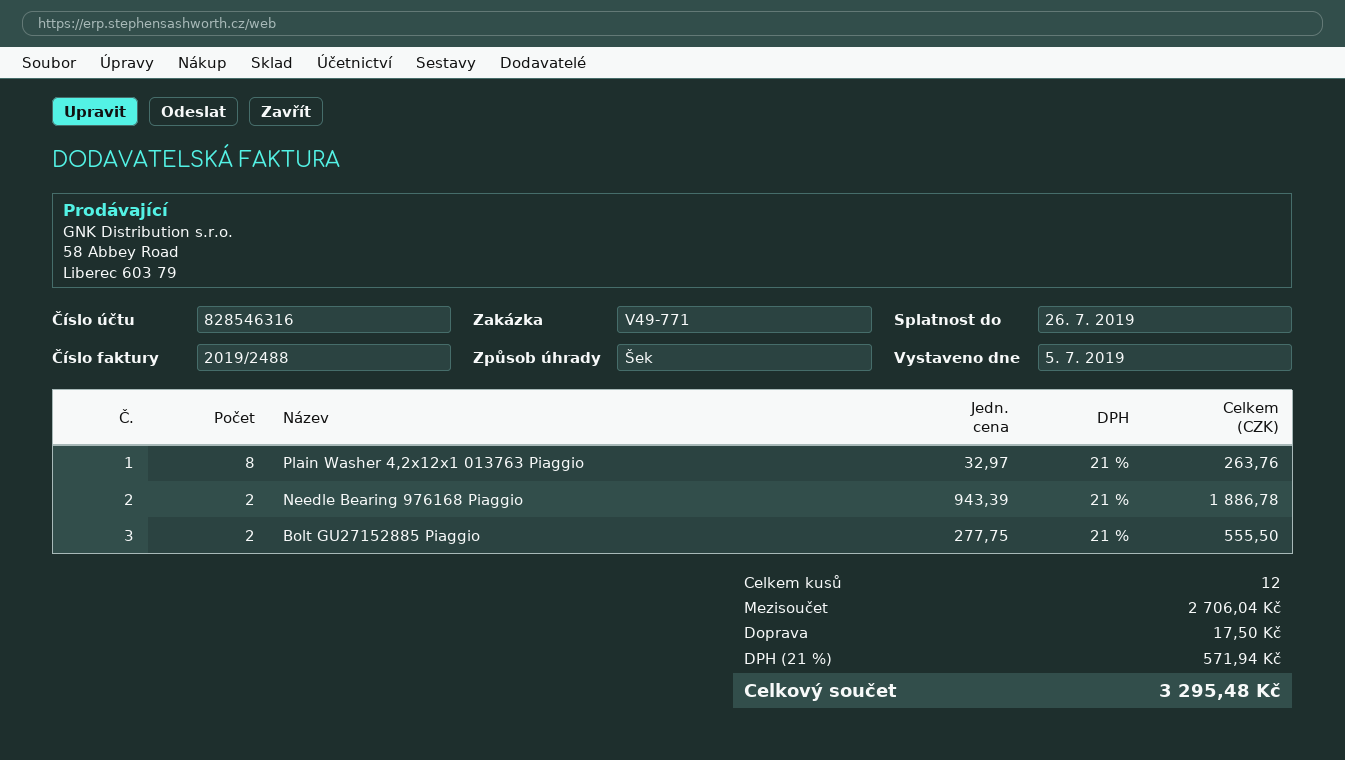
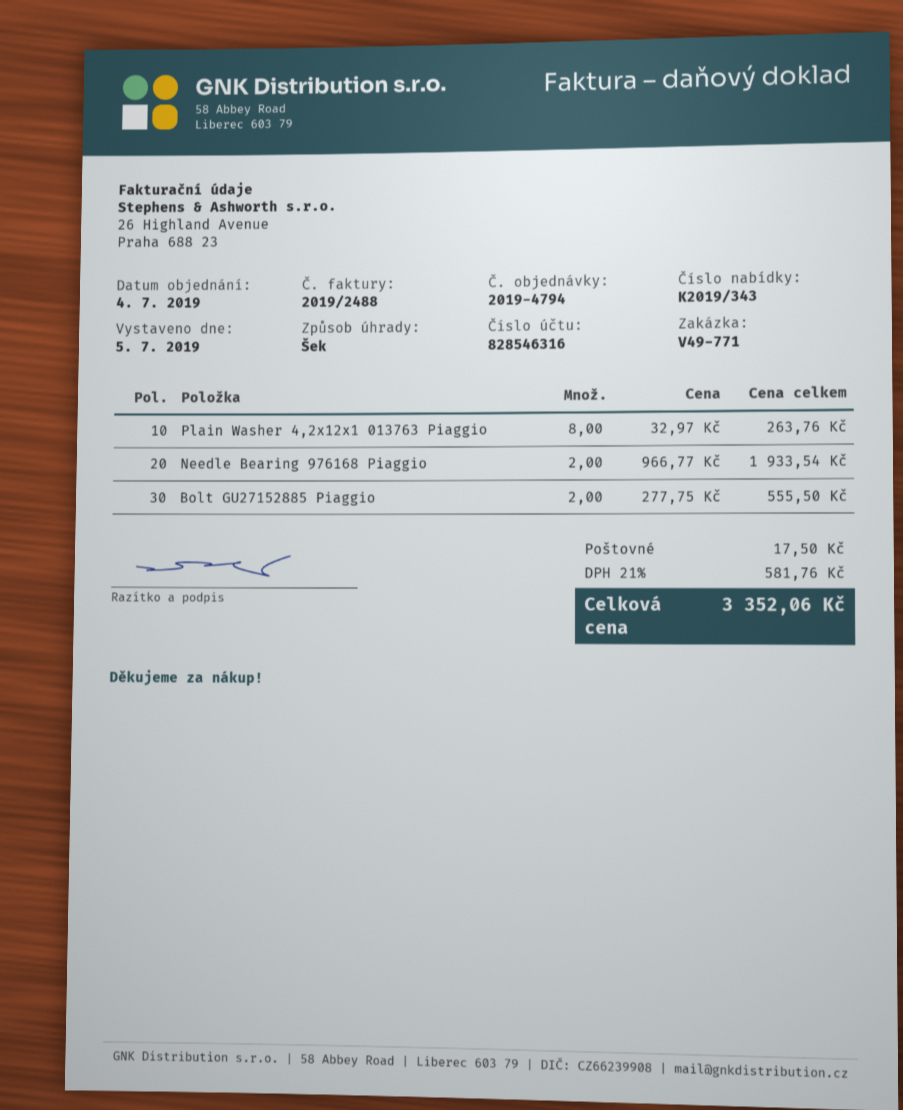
Needle Bearing 976168 Piaggio: 2 x 943.39 = 1886.78 -> 2 x 966.77 = 1933.54
tax: 21% = 571.94 -> 21% = 581.76
total: 3295.48 -> 3352.06

